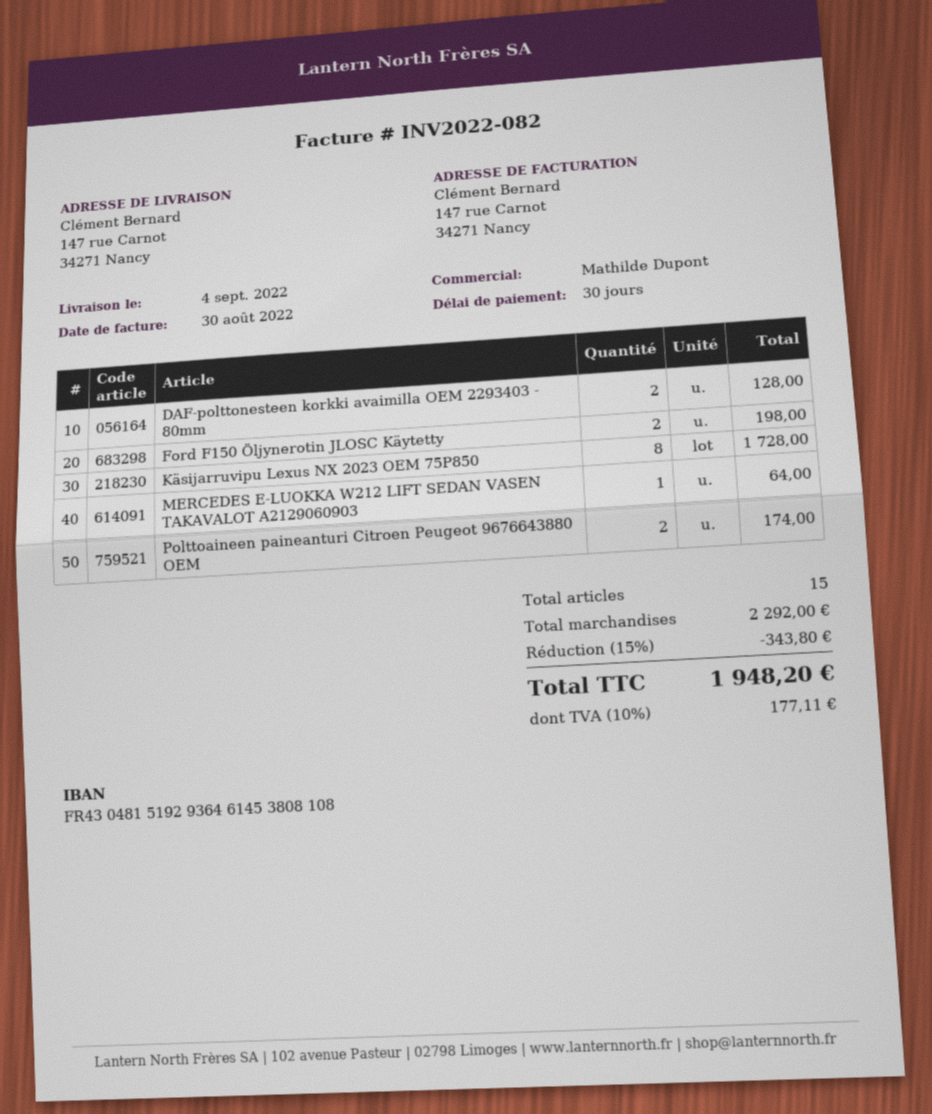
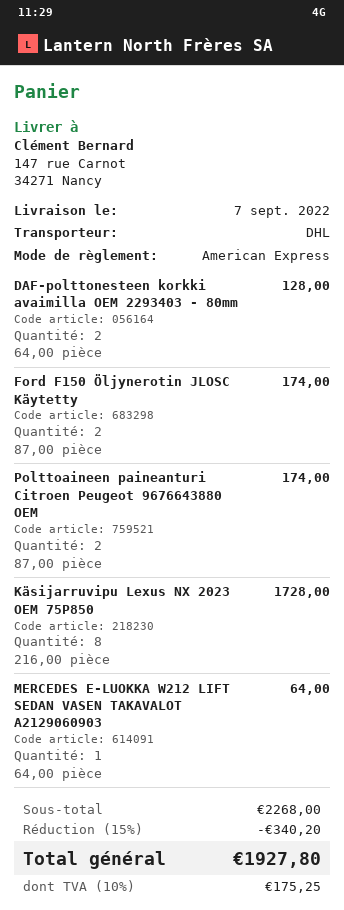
delivery date: 2022-09-04 -> 2022-09-07
Ford F150 Öljynerotin JLOSC Käytetty: 2 for 198.00 -> 2 for 174.00
subtotal: 2292.00 -> 2268.00
discount: 15% = 343.80 -> 15% = 340.20
tax: 10% = 177.11 -> 10% = 175.25
total: 1948.20 -> 1927.80

